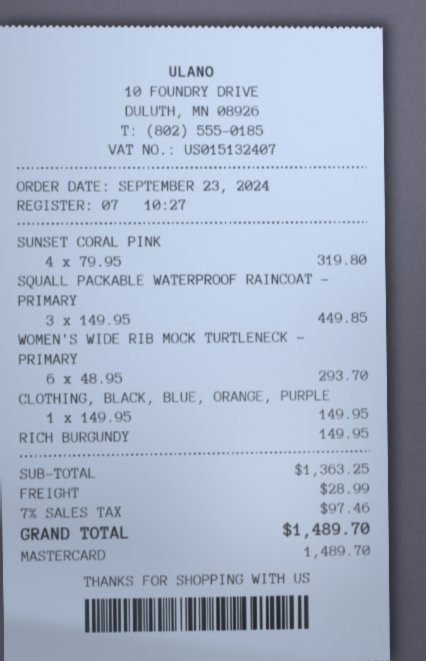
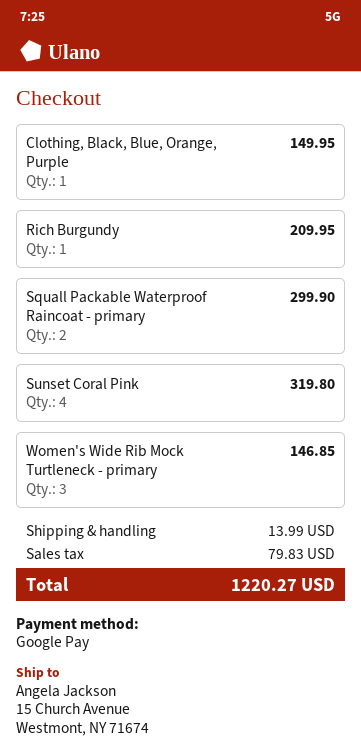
payment method: Mastercard -> Google Pay
SQUALL PACKABLE WATERPROOF RAINCOAT - PRIMARY: 3 for 449.85 -> 2 for 299.90
WOMEN'S WIDE RIB MOCK TURTLENECK - PRIMARY: 6 for 293.70 -> 3 for 146.85
RICH BURGUNDY: 1 for 149.95 -> 1 for 209.95
shipping: 28.99 -> 13.99
tax: 97.46 -> 79.83
total: 1489.70 -> 1220.27

